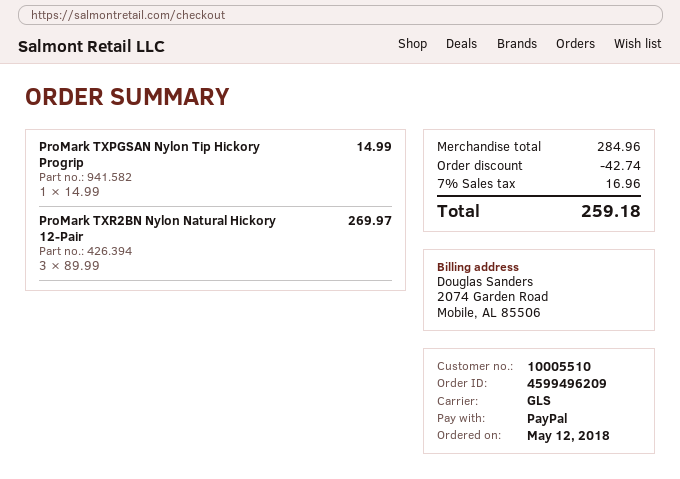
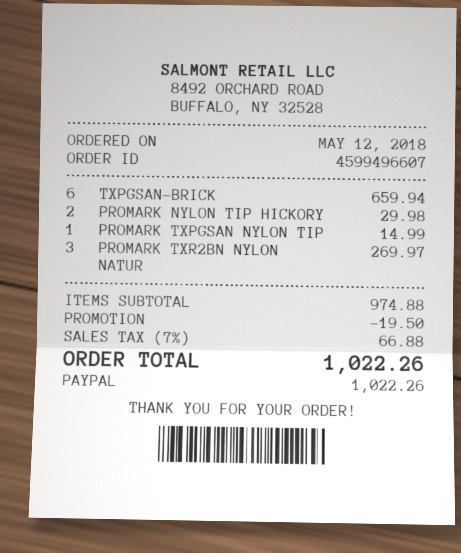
order number: 4599496209 -> 4599496607
TXPGSAN-BRICK: none -> 6 for 659.94
PROMARK NYLON TIP HICKORY: none -> 2 for 29.98
subtotal: 284.96 -> 974.88
discount: 42.74 -> 19.50
tax: 7% = 16.96 -> 7% = 66.88
total: 259.18 -> 1022.26

